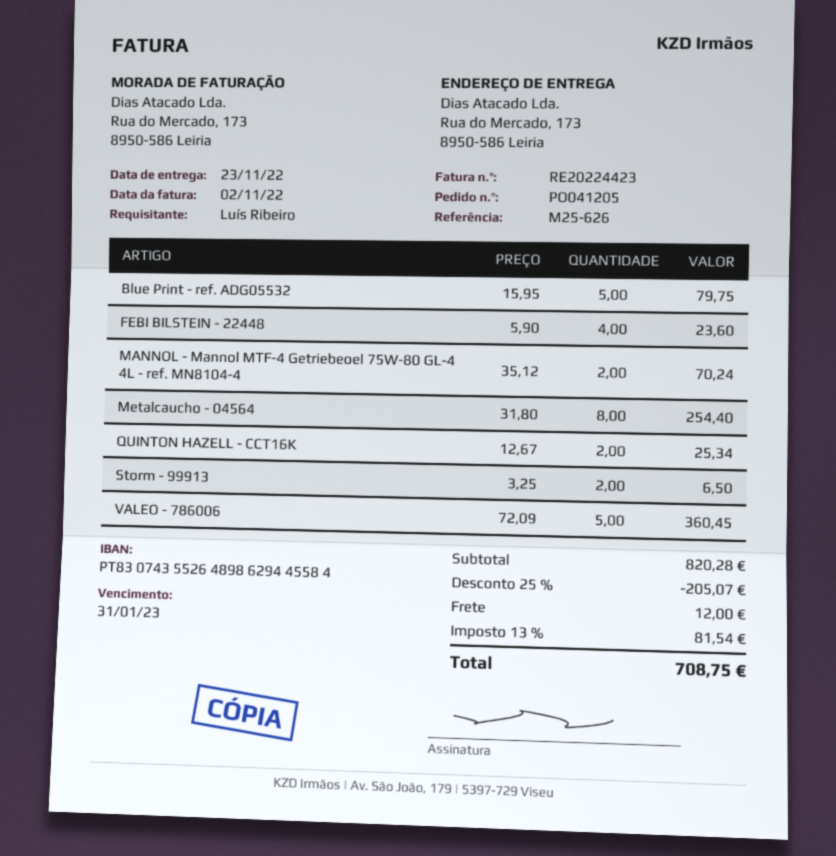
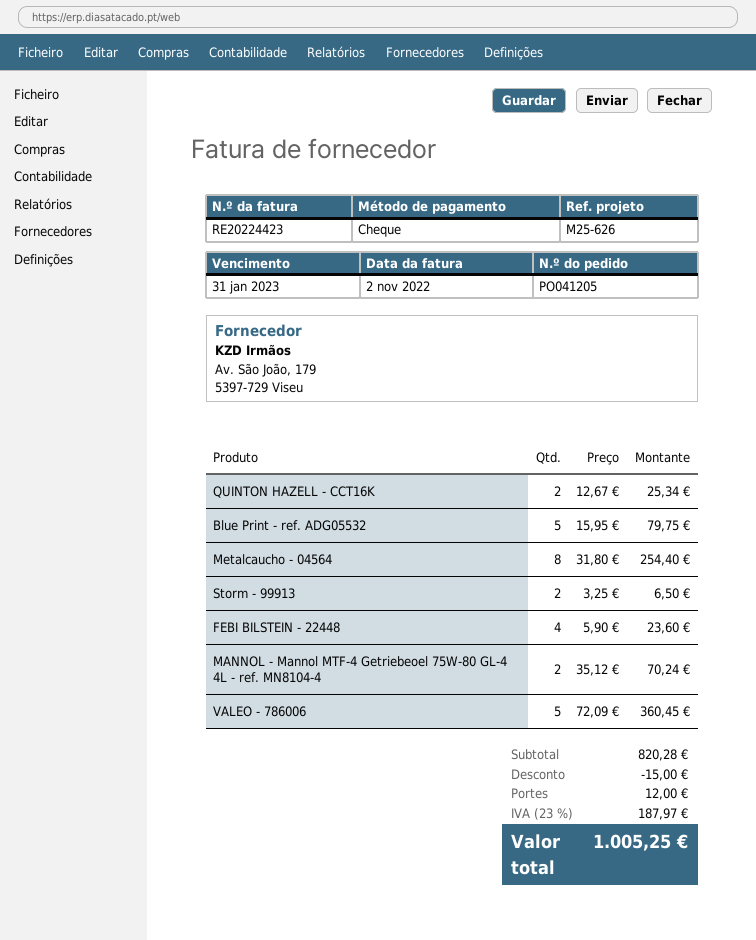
discount: 205.07 -> 15.00
tax: 13% = 81.54 -> 23% = 187.97
total: 708.75 -> 1005.25

